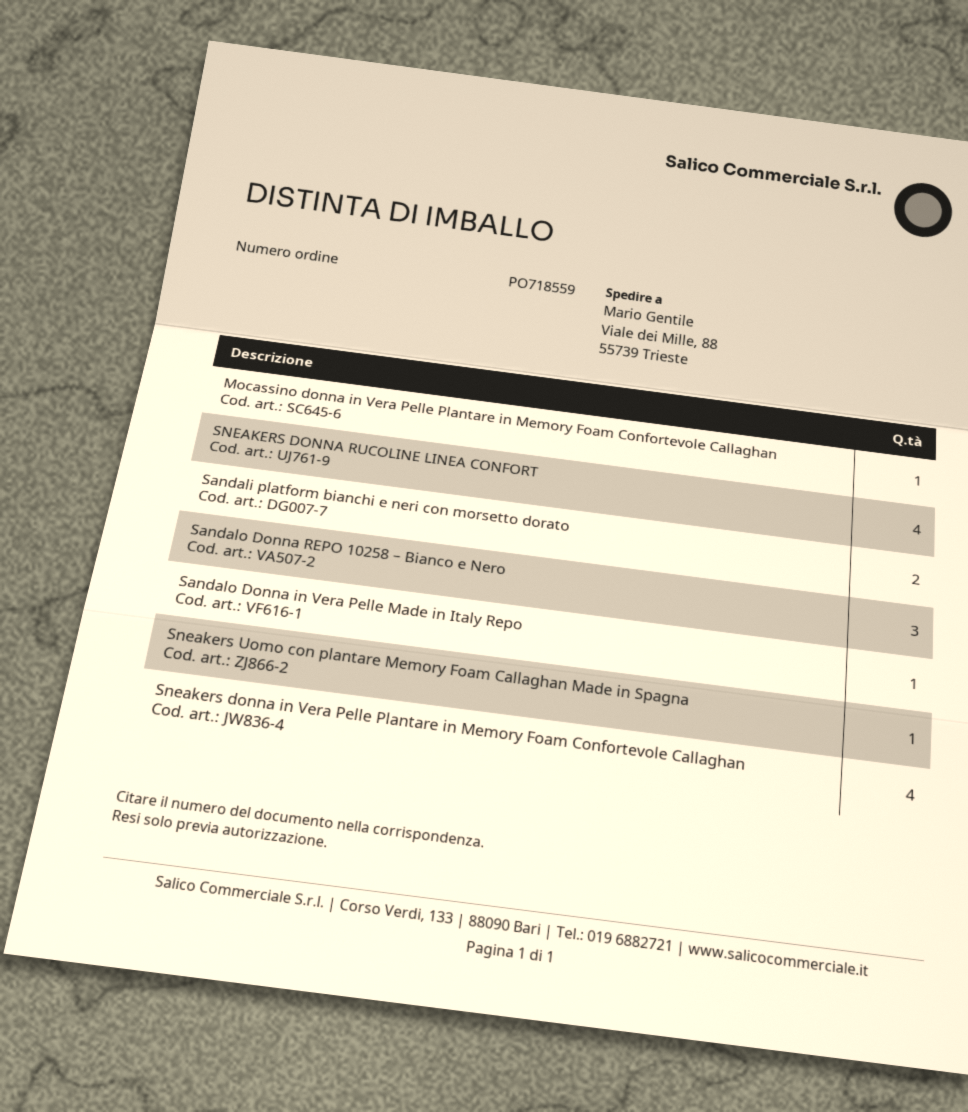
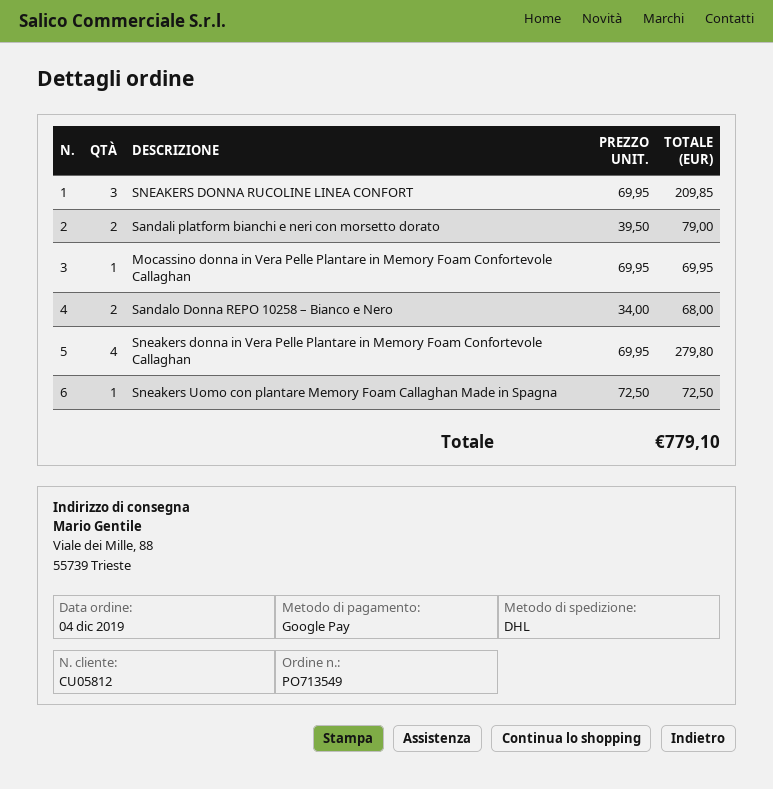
order number: PO718559 -> PO713549
SNEAKERS DONNA RUCOLINE LINEA CONFORT: 4 -> 3
Sandalo Donna REPO 10258 – Bianco e Nero: 3 -> 2
Sandalo Donna in Vera Pelle Made in Italy Repo: 1 -> none

